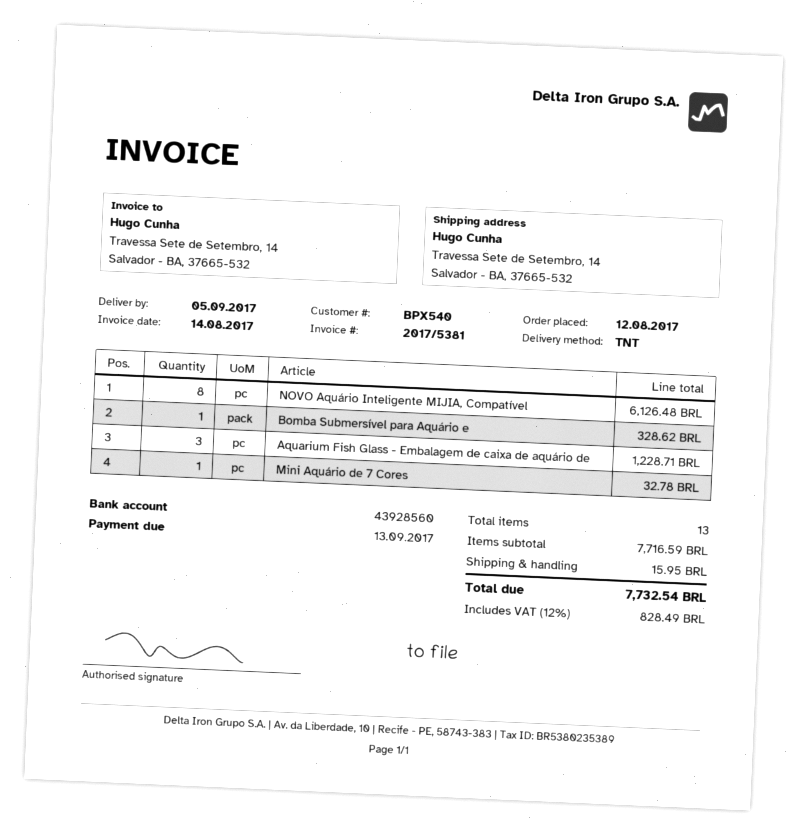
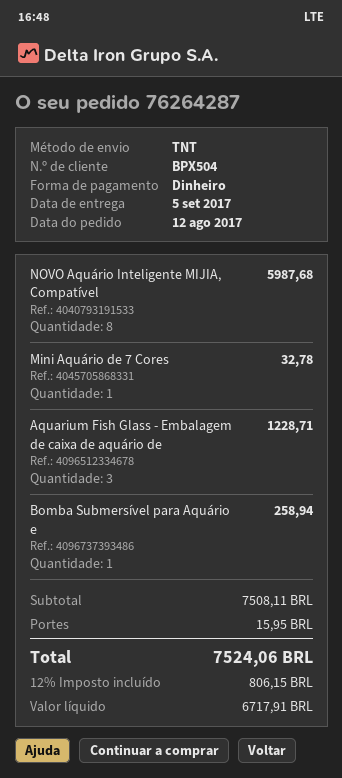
customer number: BPX540 -> BPX504
NOVO Aquário Inteligente MIJIA, Compatível: 8 for 6126.48 -> 8 for 5987.68
Bomba Submersível para Aquário e: 1 for 328.62 -> 1 for 258.94
subtotal: 7716.59 -> 7508.11
tax: 12% = 828.49 -> 12% = 806.15
total: 7732.54 -> 7524.06

